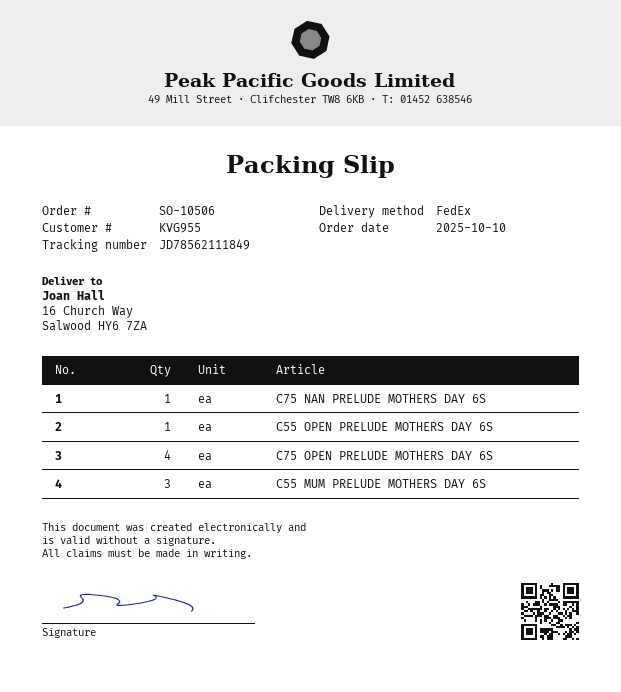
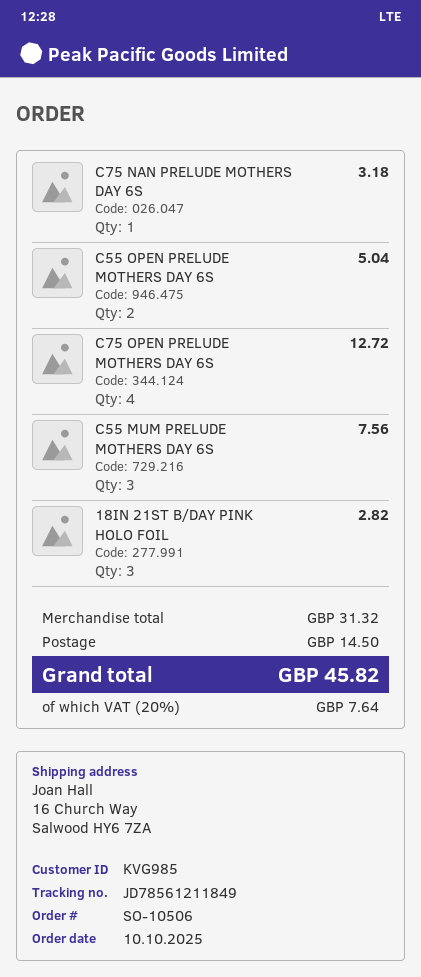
customer number: KVG955 -> KVG985
tracking number: JD78562111849 -> JD78561211849
C55 OPEN PRELUDE MOTHERS DAY 6S: 1 -> 2
18IN 21ST B/DAY PINK HOLO FOIL: none -> 3

